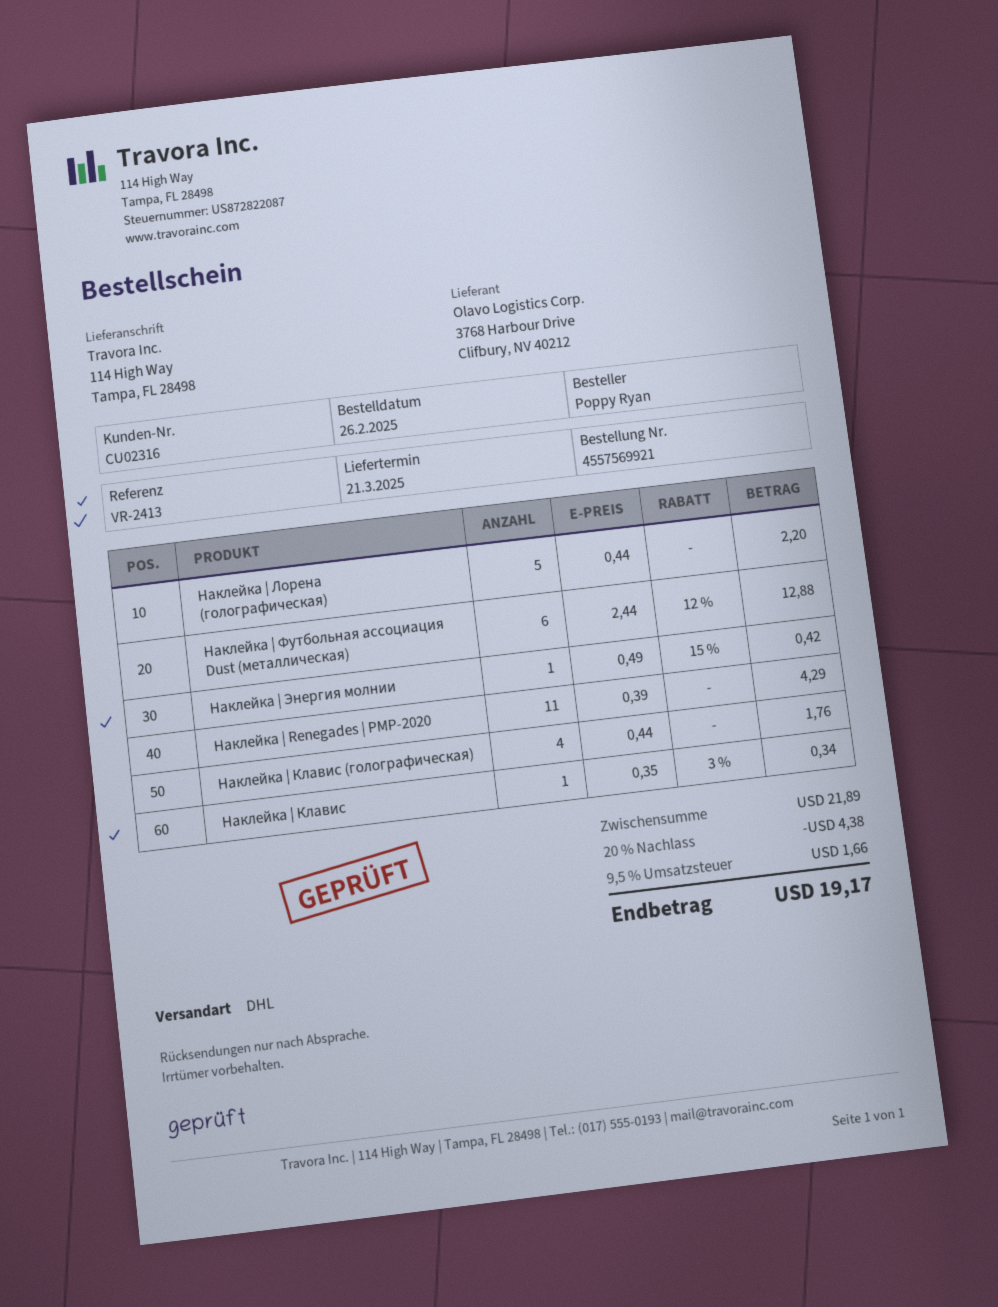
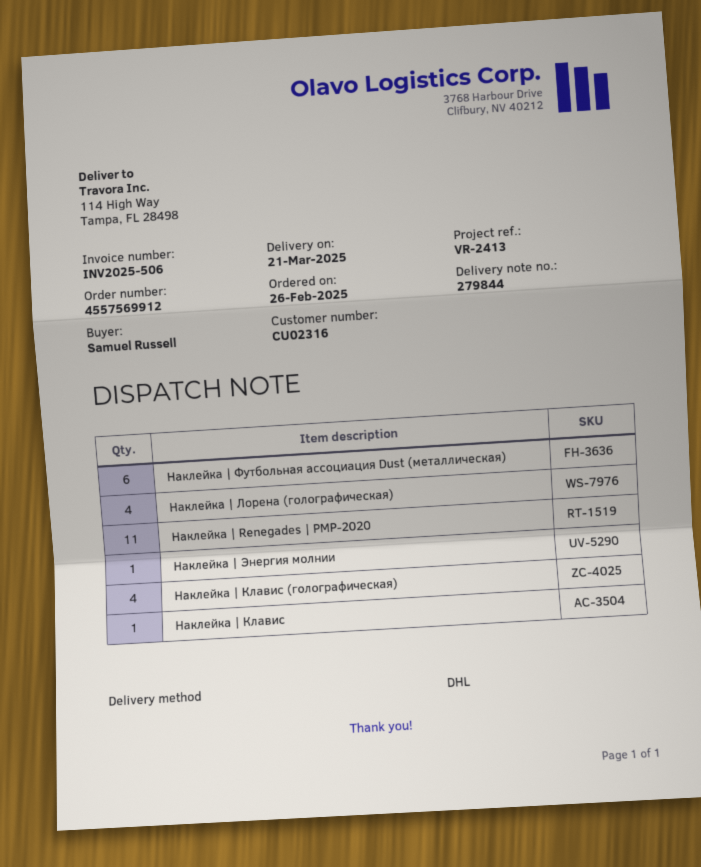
order number: 4557569921 -> 4557569912
ordered by: Poppy Ryan -> Samuel Russell
Наклейка | Лорена (голографическая): 5 -> 4

